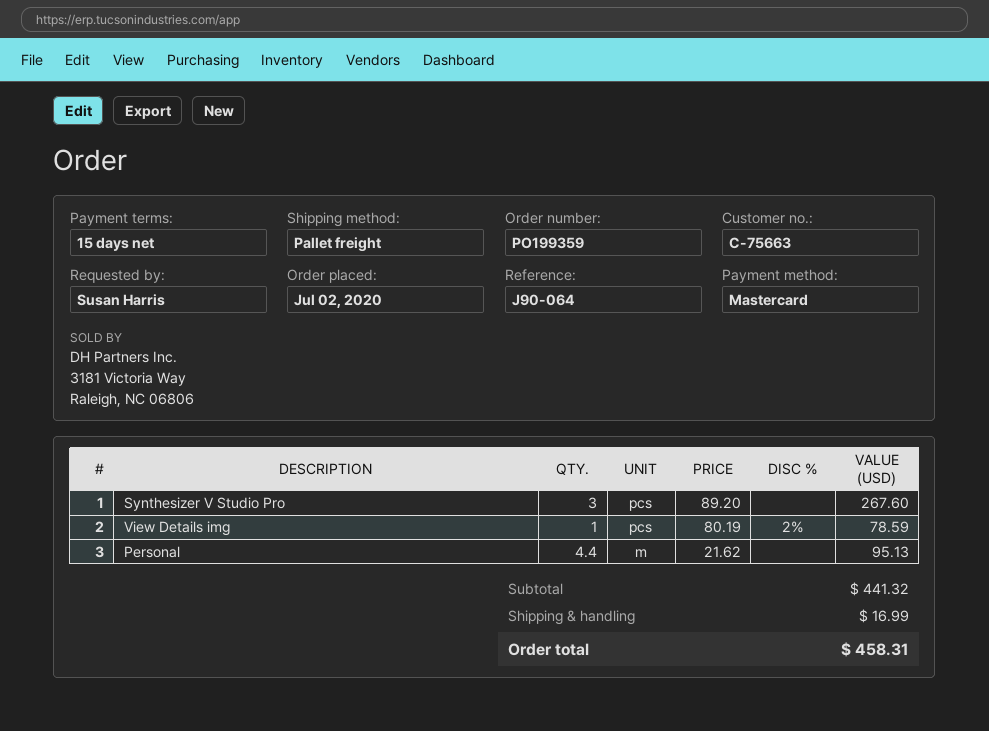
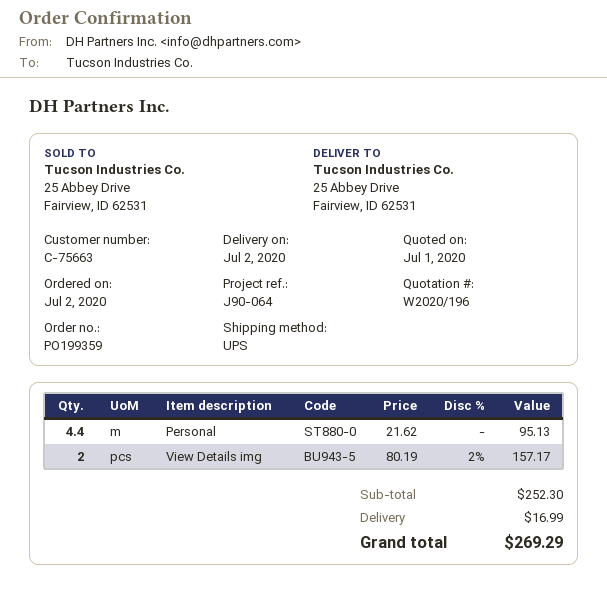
shipping method: pallet freight -> UPS
Synthesizer V Studio Pro: 3 x 89.20 = 267.60 -> none
View Details img: 1 x 80.19 - 2% = 78.59 -> 2 x 80.19 - 2% = 157.17
subtotal: 441.32 -> 252.30
total: 458.31 -> 269.29

